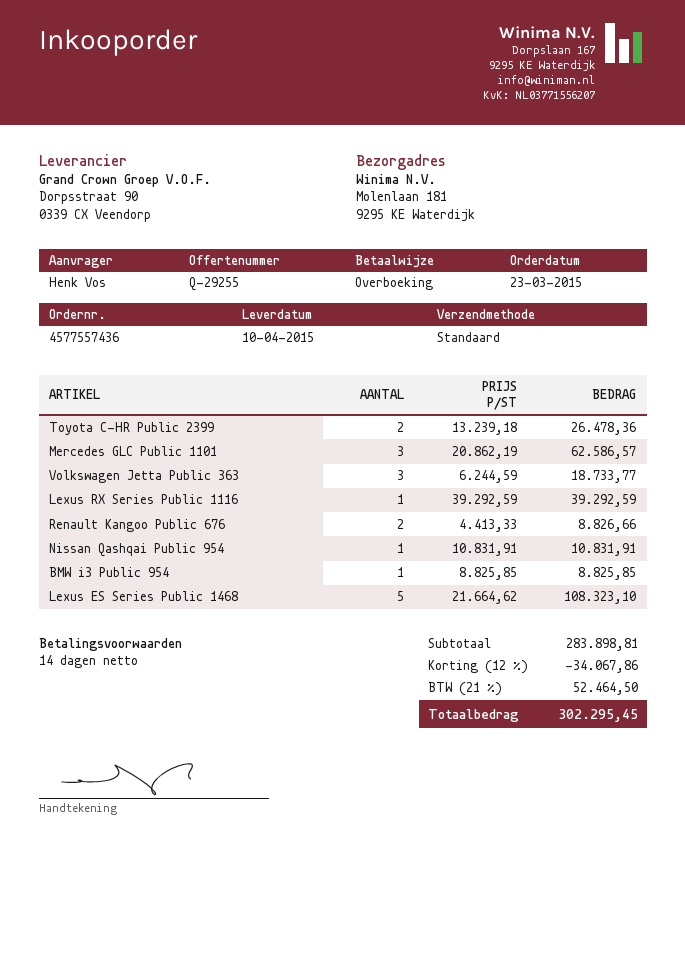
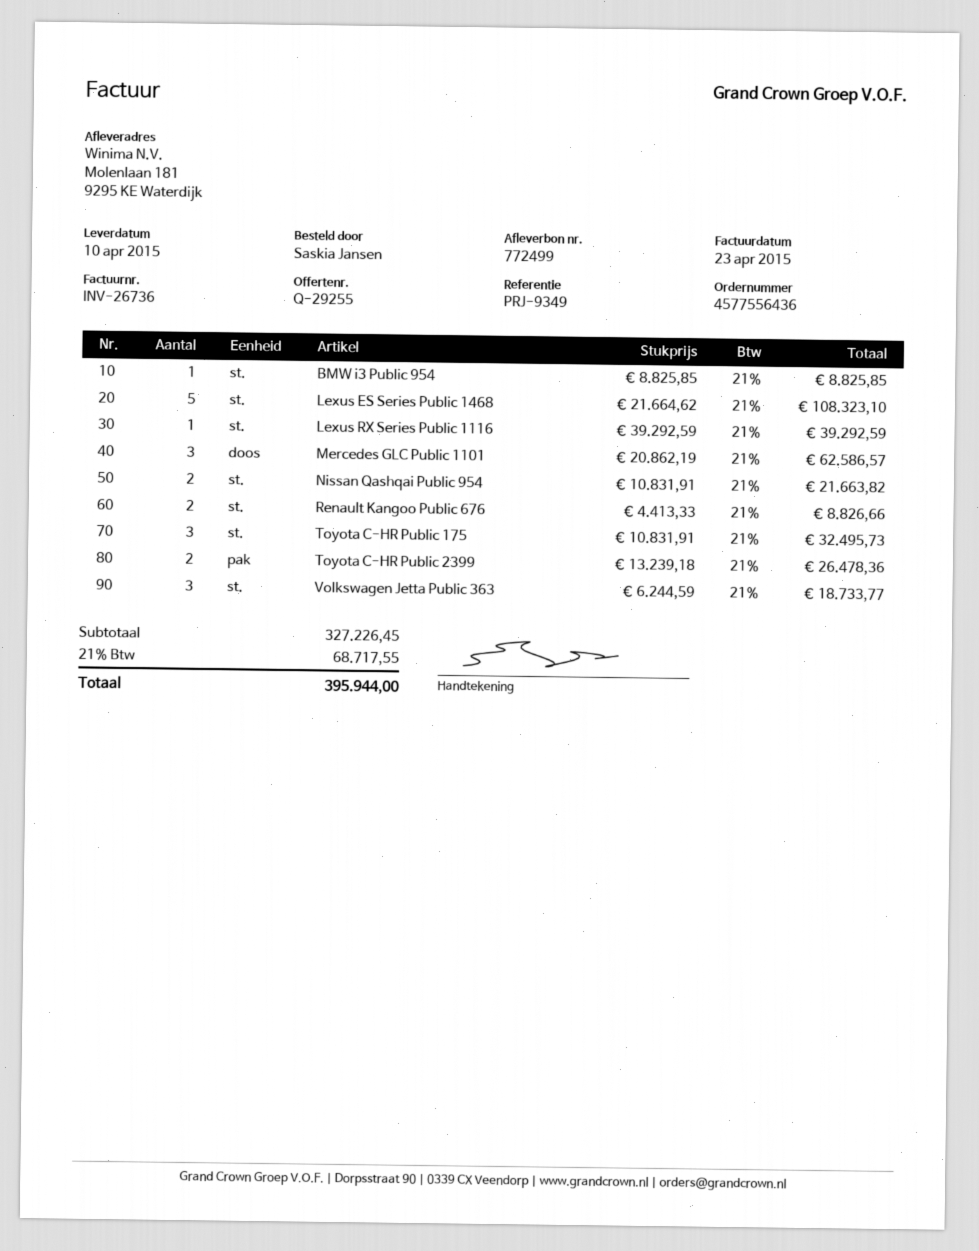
order number: 4577557436 -> 4577556436
ordered by: Henk Vos -> Saskia Jansen
Nissan Qashqai Public 954: 1 x 10831.91 = 10831.91 -> 2 x 10831.91 = 21663.82
Toyota C-HR Public 175: none -> 3 x 10831.91 = 32495.73
subtotal: 283898.81 -> 327226.45
discount: 12% = 34067.86 -> none
tax: 21% = 52464.50 -> 21% = 68717.55
total: 302295.45 -> 395944.00

